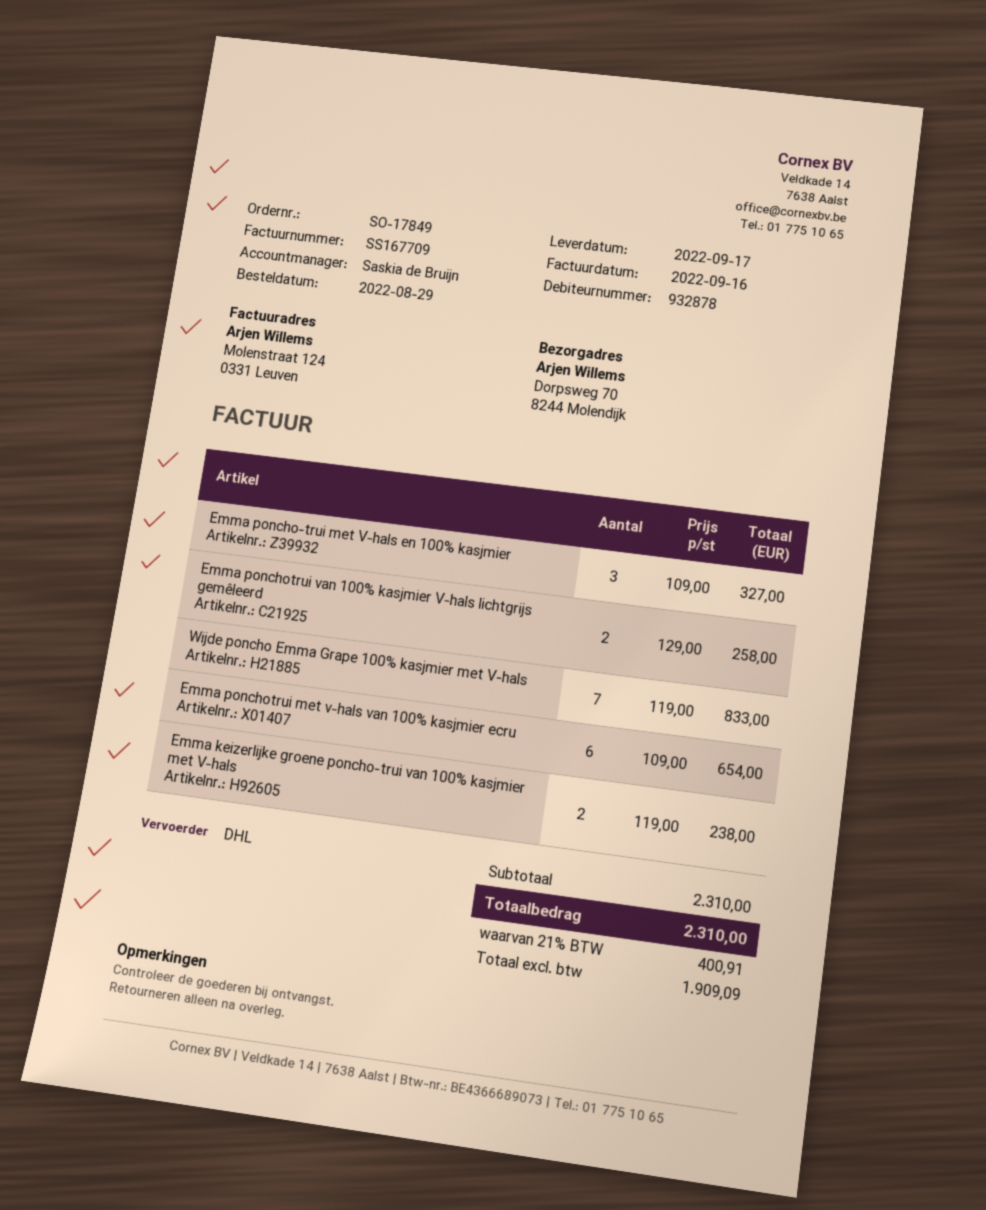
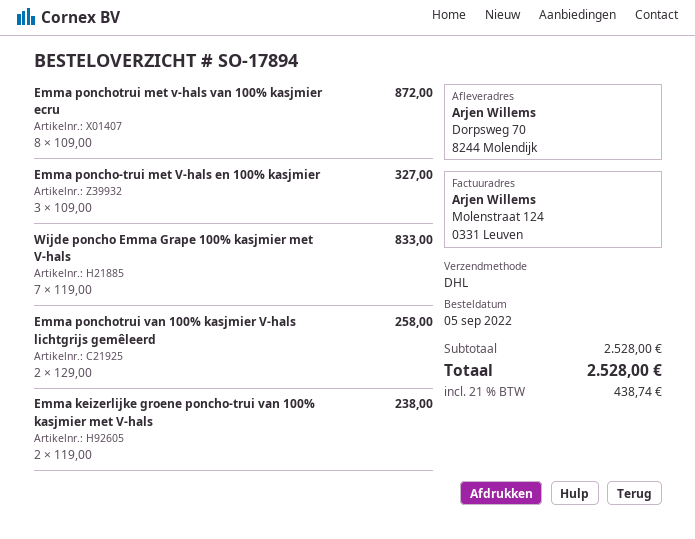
order number: SO-17849 -> SO-17894
order date: 2022-08-29 -> 2022-09-05
Emma ponchotrui met v-hals van 100% kasjmier ecru: 6 x 109.00 = 654.00 -> 8 x 109.00 = 872.00
subtotal: 2310.00 -> 2528.00
tax: 21% = 400.91 -> 21% = 438.74
total: 2310.00 -> 2528.00

